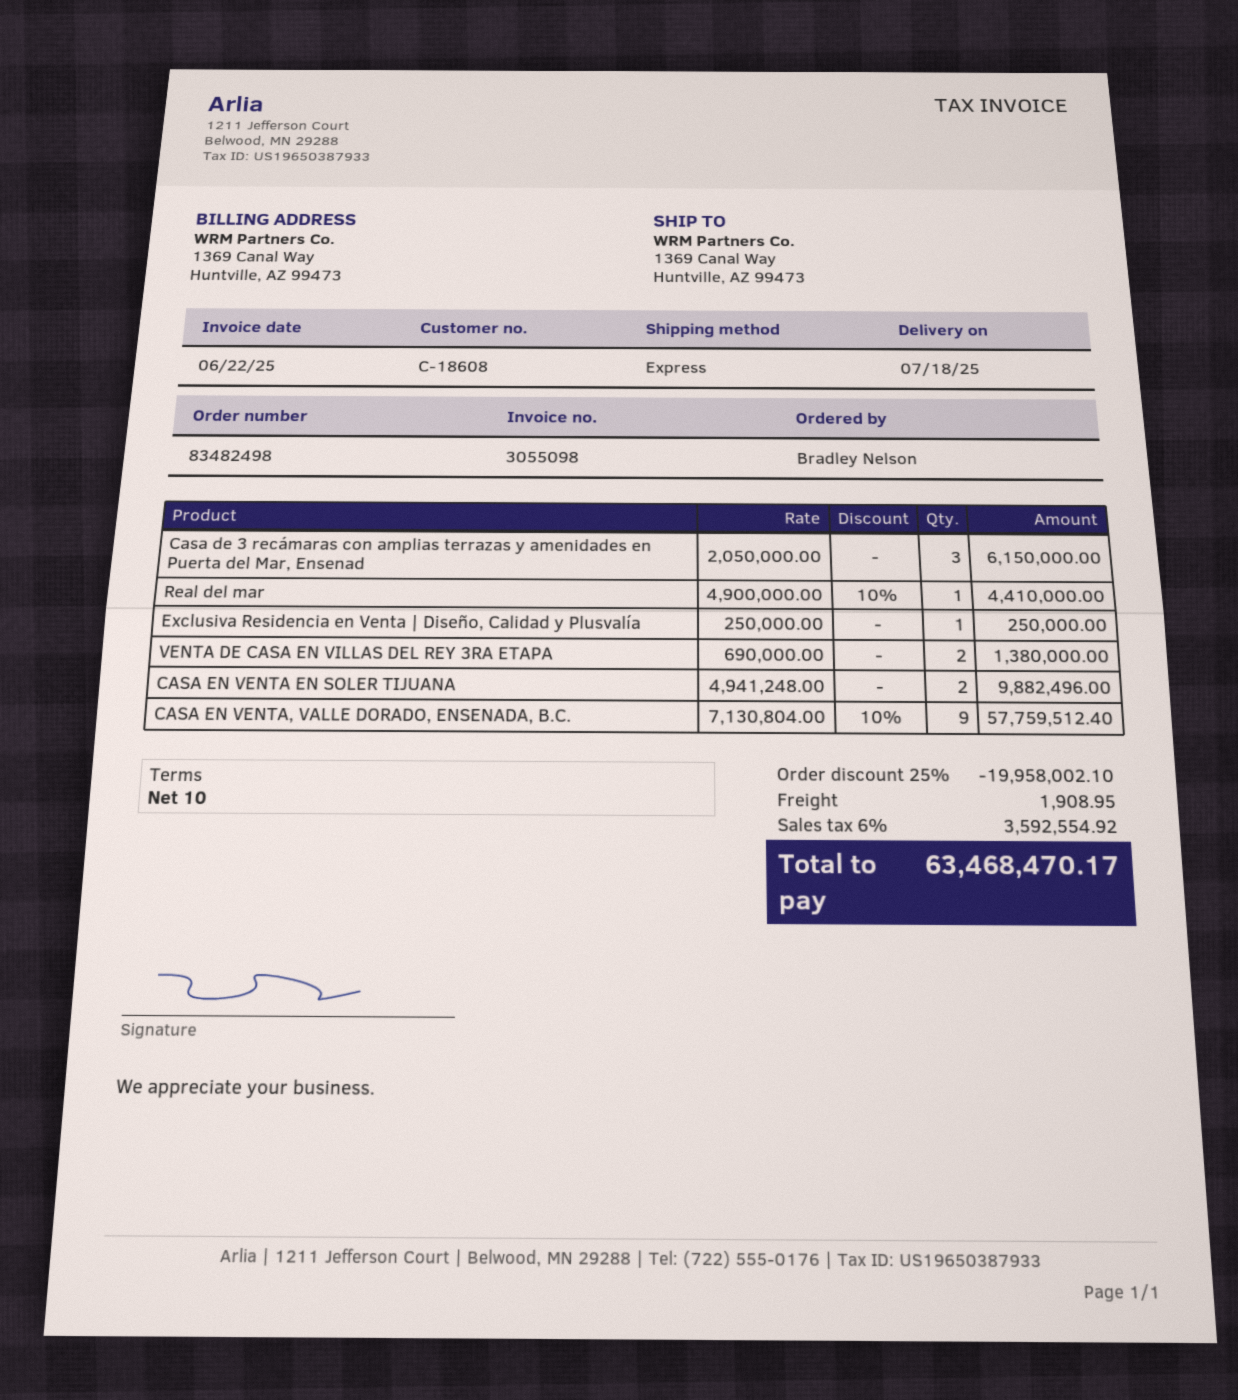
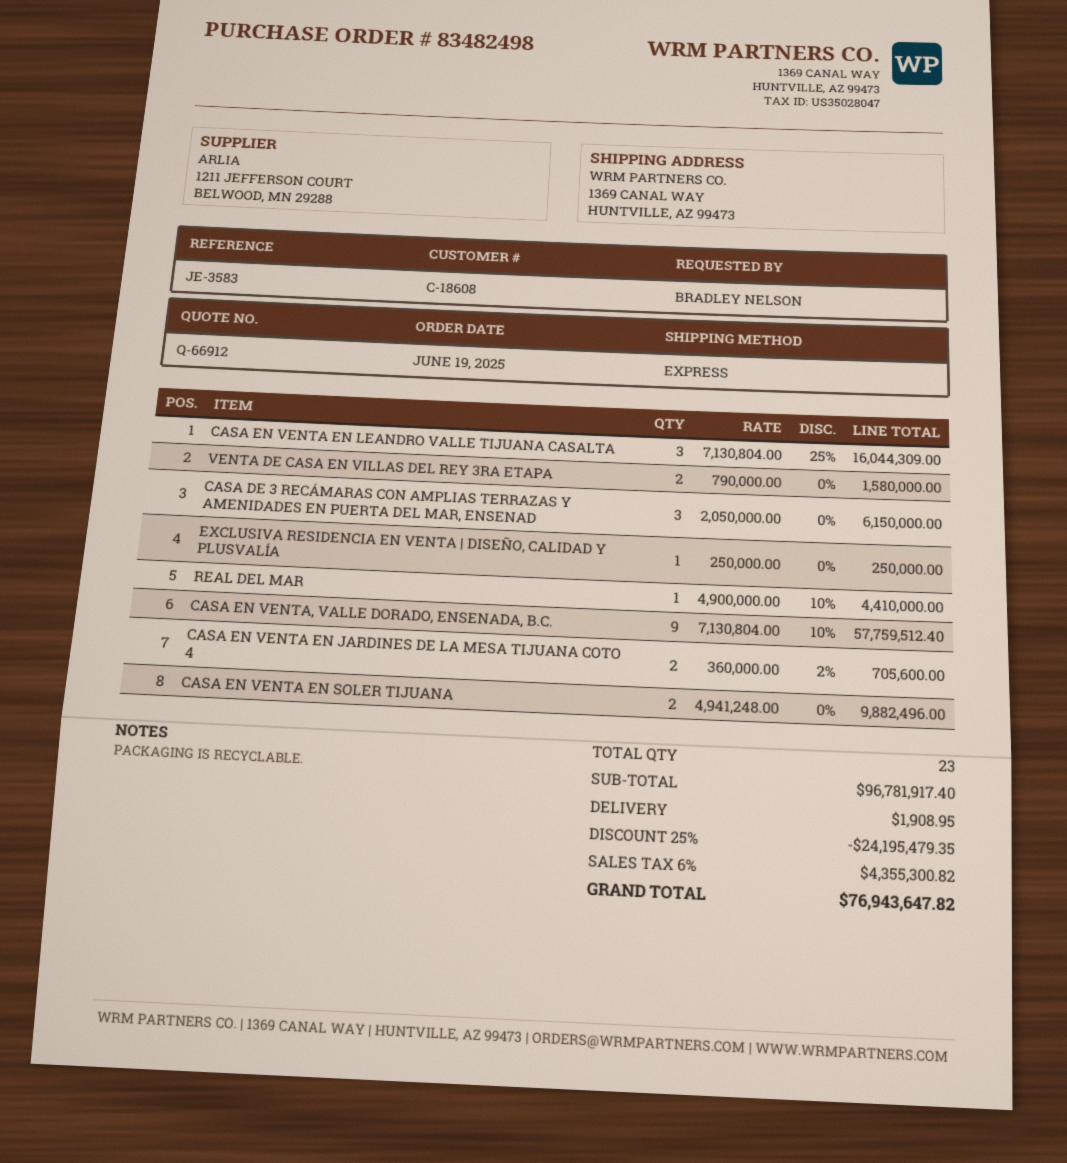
VENTA DE CASA EN VILLAS DEL REY 3RA ETAPA: 2 x 690000.00 = 1380000.00 -> 2 x 790000.00 = 1580000.00
CASA EN VENTA EN LEANDRO VALLE TIJUANA CASALTA: none -> 3 x 7130804.00 - 25% = 16044309.00
CASA EN VENTA EN JARDINES DE LA MESA TIJUANA COTO 4: none -> 2 x 360000.00 - 2% = 705600.00
discount: 25% = 19958002.10 -> 25% = 24195479.35
tax: 6% = 3592554.92 -> 6% = 4355300.82
total: 63468470.17 -> 76943647.82

